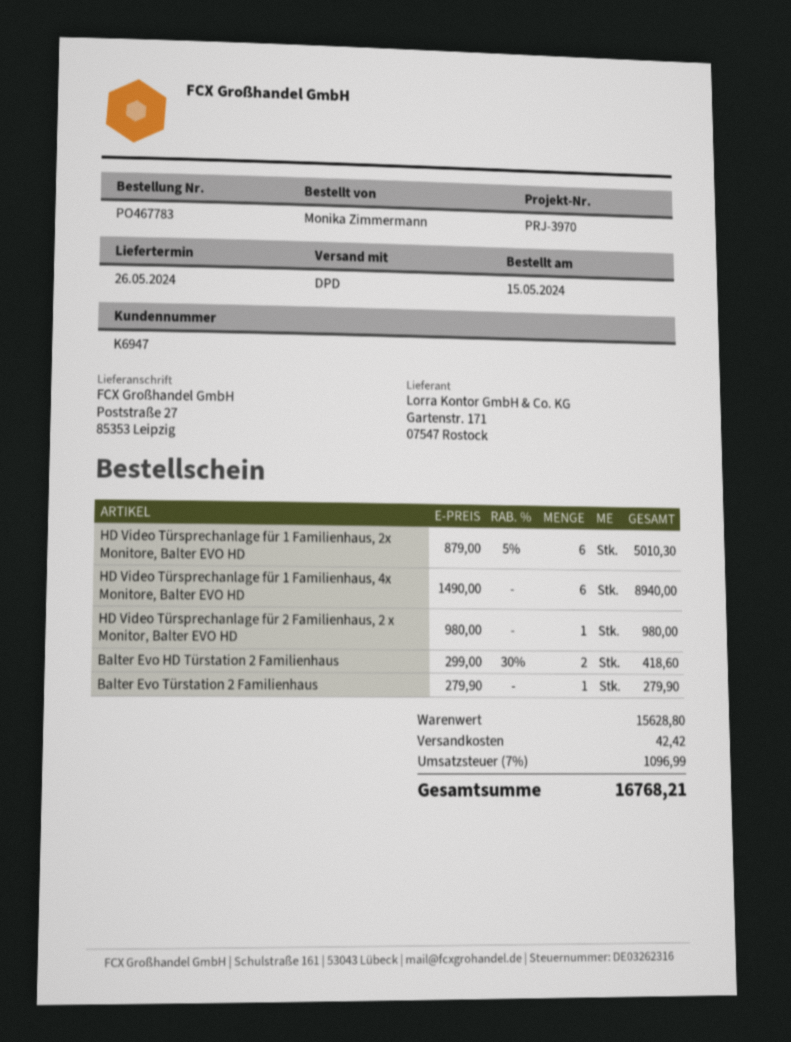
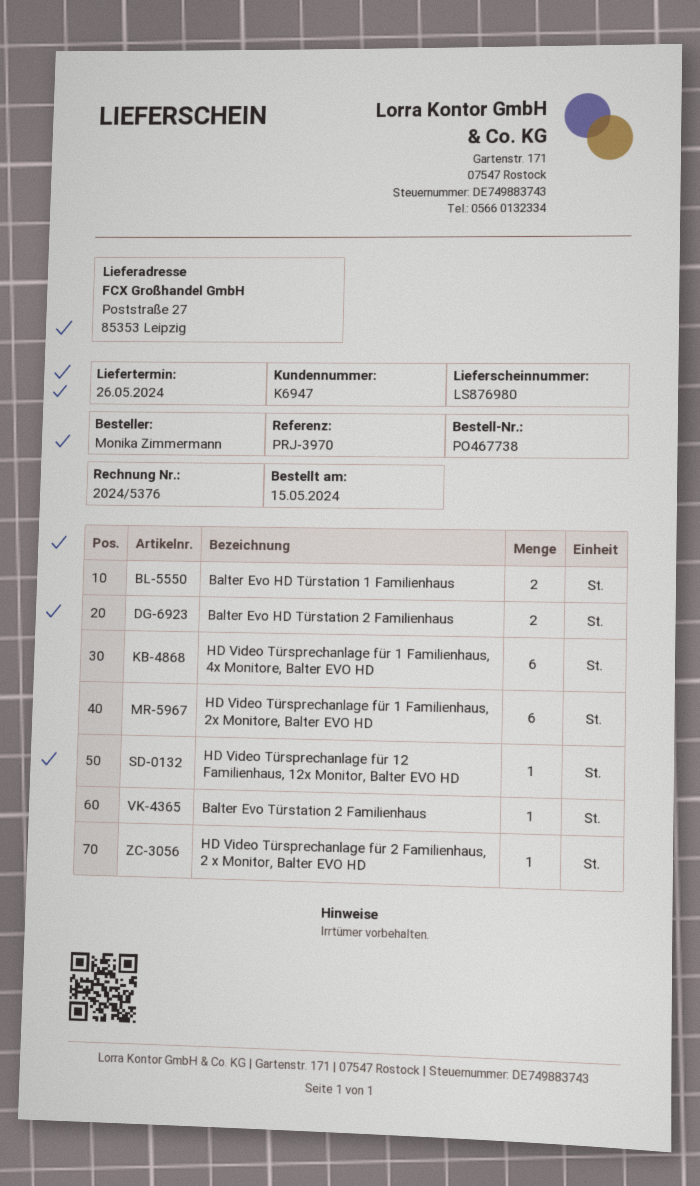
order number: PO467783 -> PO467738
Balter Evo HD Türstation 1 Familienhaus: none -> 2
HD Video Türsprechanlage für 12 Familienhaus, 12x Monitor, Balter EVO HD: none -> 1

